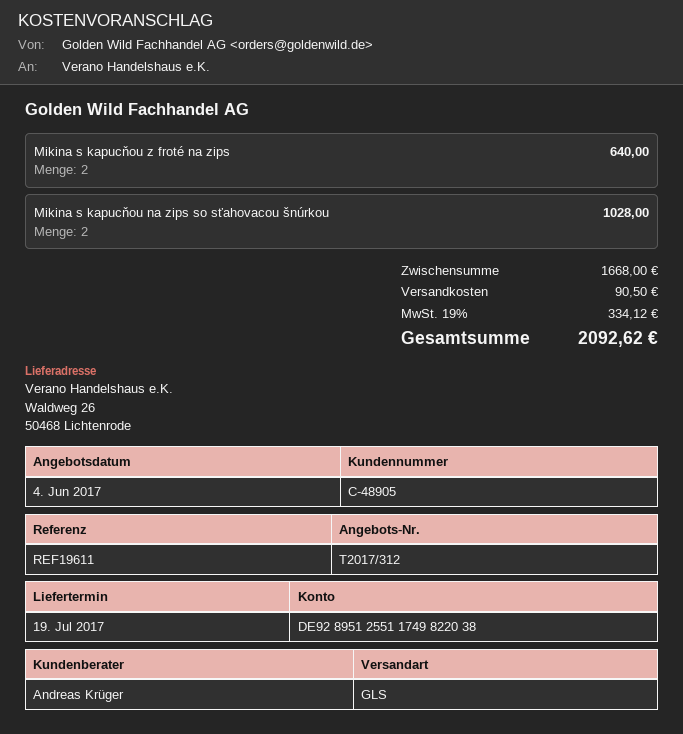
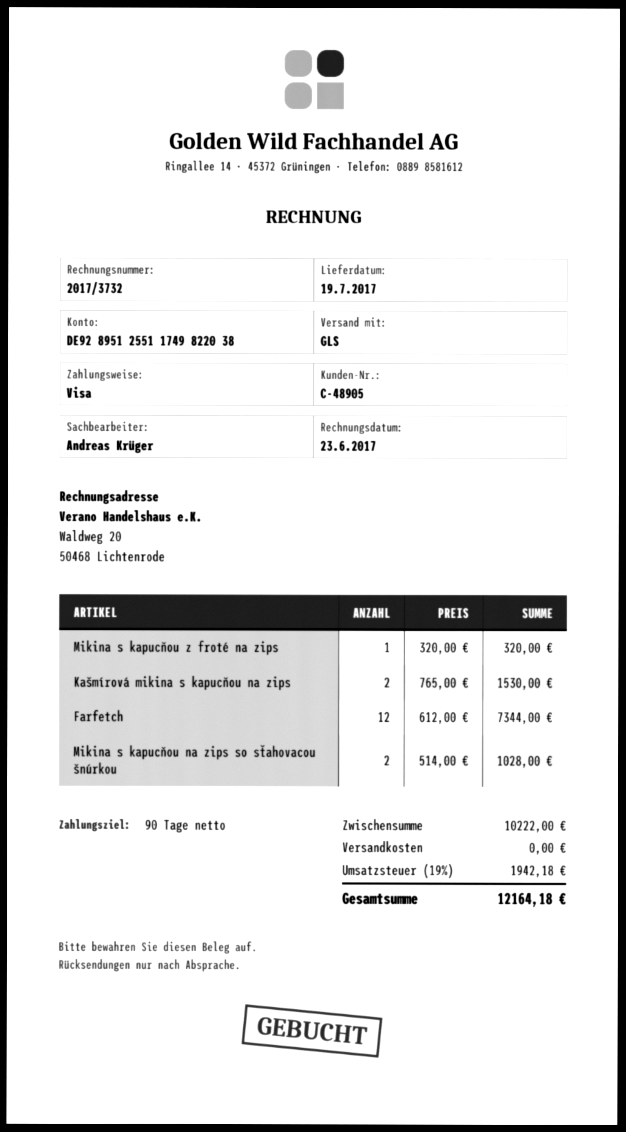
Mikina s kapucňou z froté na zips: 2 for 640.00 -> 1 for 320.00
Kašmírová mikina s kapucňou na zips: none -> 2 for 1530.00
Farfetch: none -> 12 for 7344.00
subtotal: 1668.00 -> 10222.00
shipping: 90.50 -> 0.00
tax: 19% = 334.12 -> 19% = 1942.18
total: 2092.62 -> 12164.18

